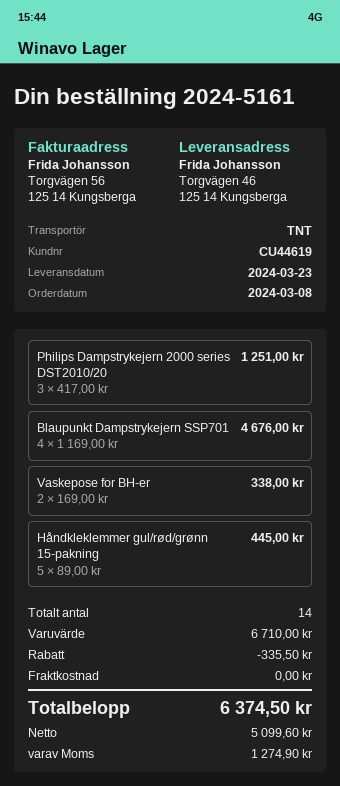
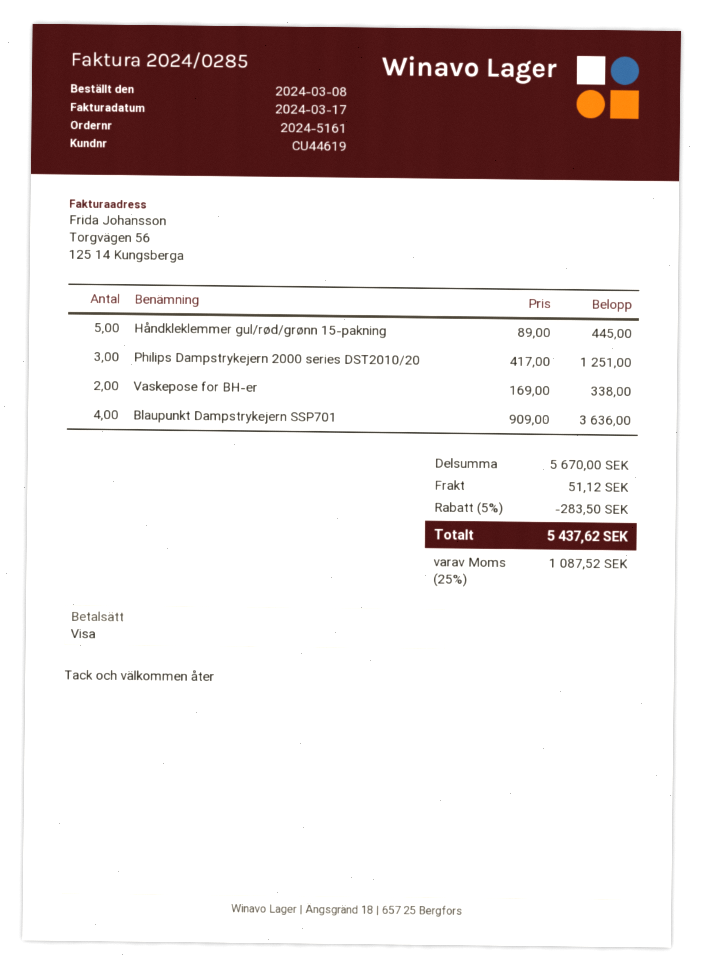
Blaupunkt Dampstrykejern SSP701: 4 x 1169.00 = 4676.00 -> 4 x 909.00 = 3636.00
subtotal: 6710.00 -> 5670.00
discount: 335.50 -> 283.50
shipping: 0.00 -> 51.12
tax: 1274.90 -> 1087.52
total: 6374.50 -> 5437.62

